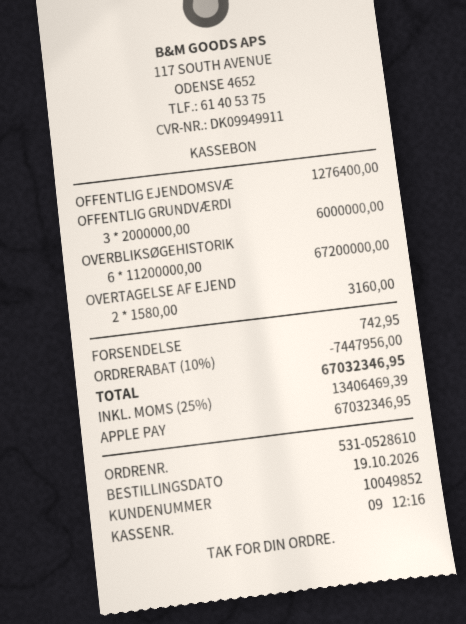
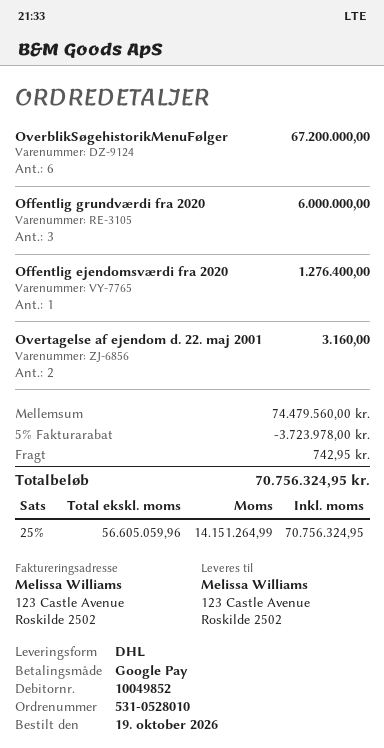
order number: 531-0528610 -> 531-0528010
payment method: Apple Pay -> Google Pay
discount: 10% = 7447956.00 -> 5% = 3723978.00
tax: 25% = 13406469.39 -> 25% = 14151264.99
total: 67032346.95 -> 70756324.95

